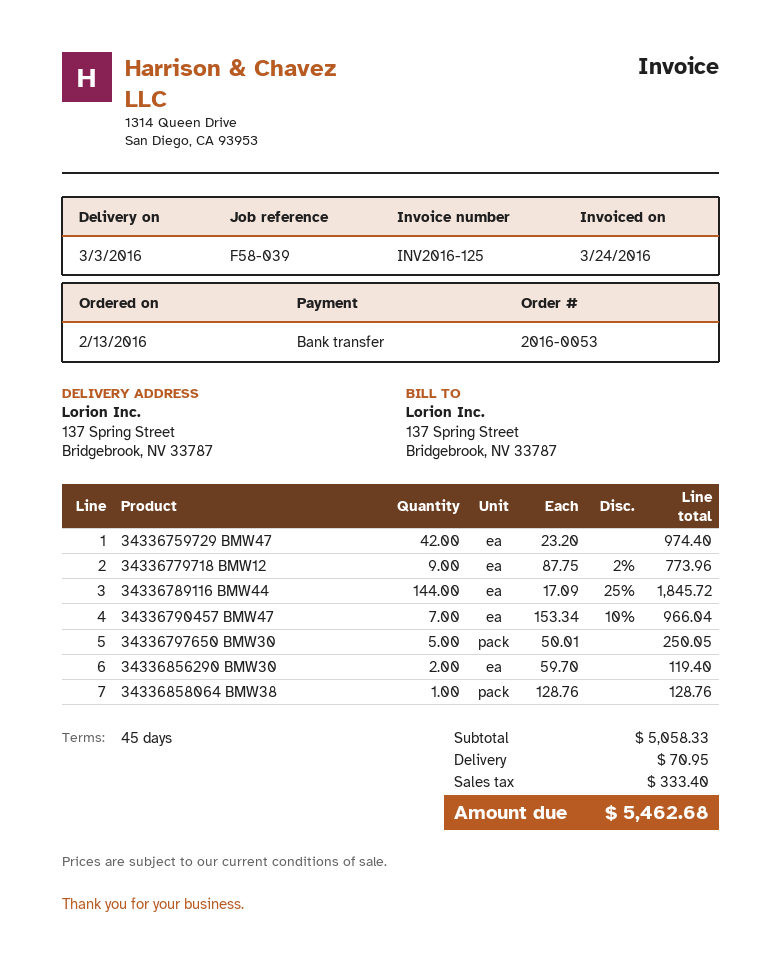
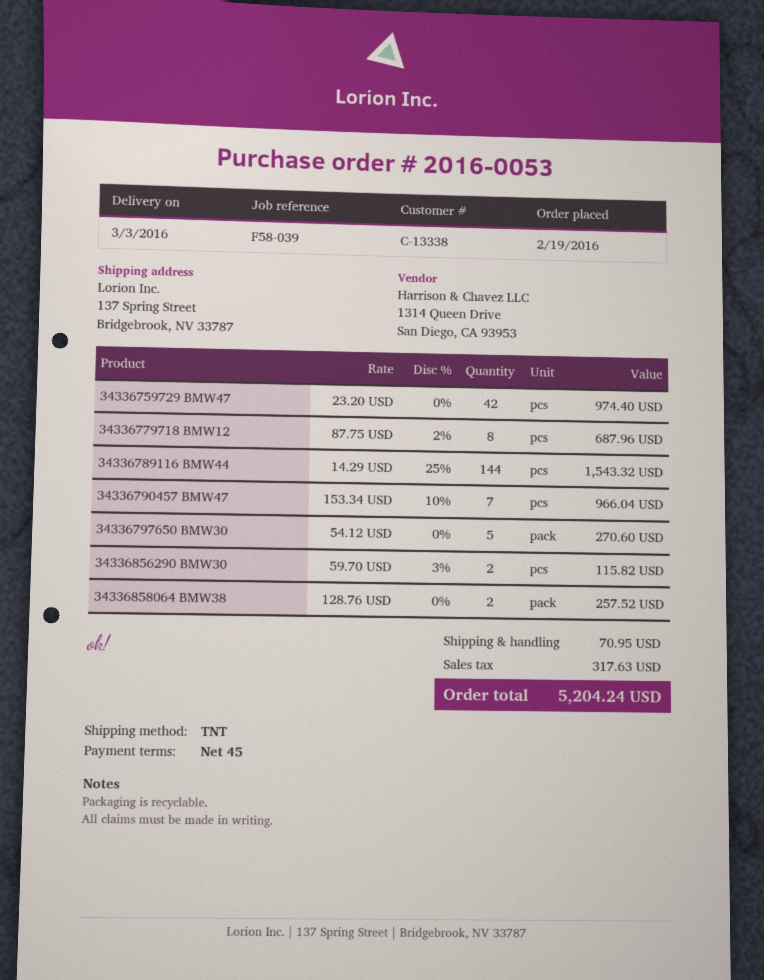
order date: 2016-02-13 -> 2016-02-19
34336779718 BMW12: 9 x 87.75 - 2% = 773.96 -> 8 x 87.75 - 2% = 687.96
34336789116 BMW44: 144 x 17.09 - 25% = 1845.72 -> 144 x 14.29 - 25% = 1543.32
34336797650 BMW30: 5 x 50.01 = 250.05 -> 5 x 54.12 = 270.60
34336856290 BMW30: 2 x 59.70 = 119.40 -> 2 x 59.70 - 3% = 115.82
34336858064 BMW38: 1 x 128.76 = 128.76 -> 2 x 128.76 = 257.52
tax: 333.40 -> 317.63
total: 5462.68 -> 5204.24

